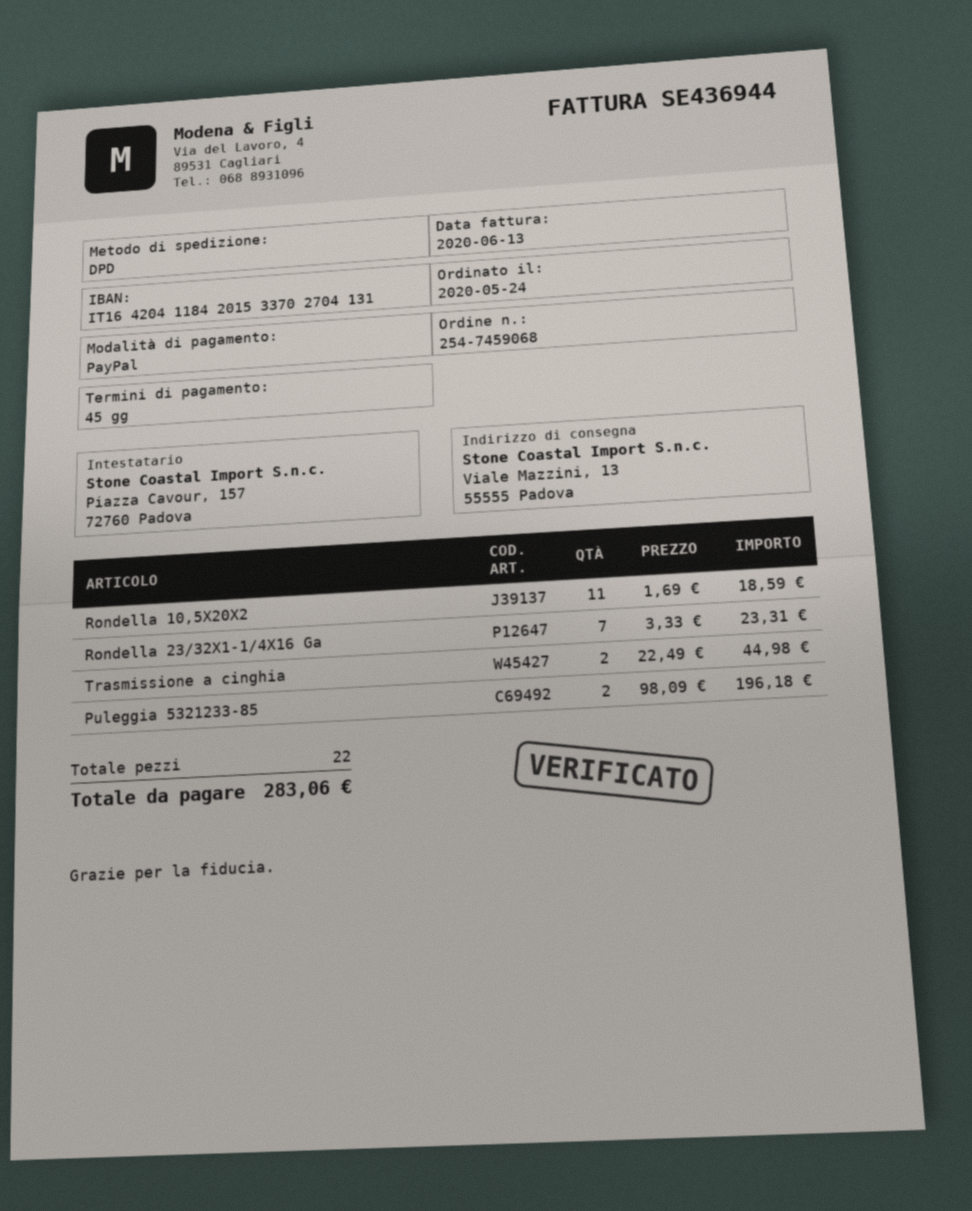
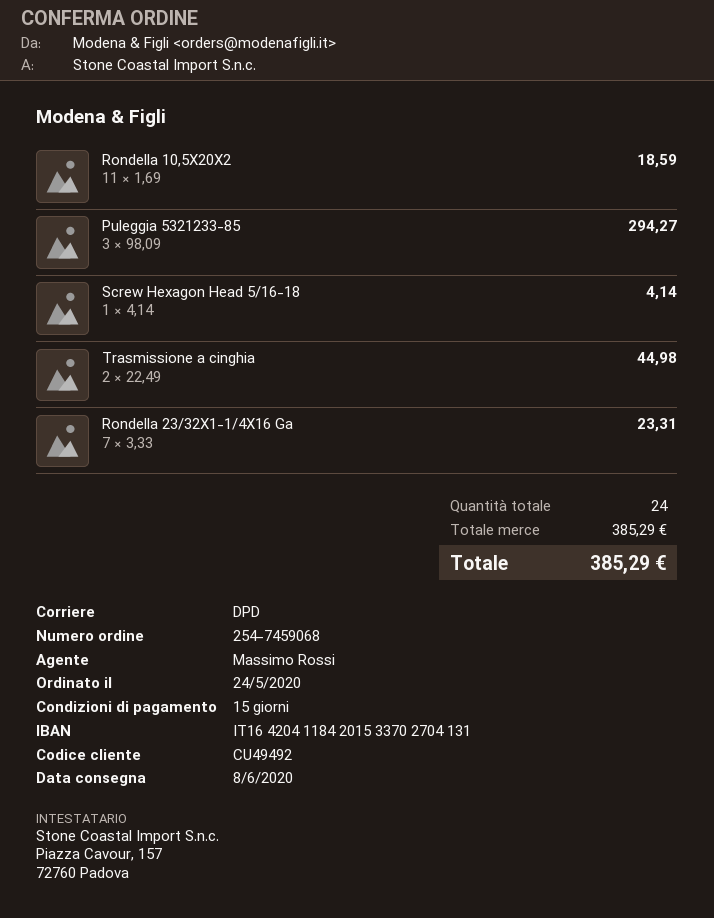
payment terms: 45 days -> 15 days
Puleggia 5321233-85: 2 x 98.09 = 196.18 -> 3 x 98.09 = 294.27
Screw Hexagon Head 5/16-18: none -> 1 x 4.14 = 4.14
total quantity: 22 -> 24
total: 283.06 -> 385.29

